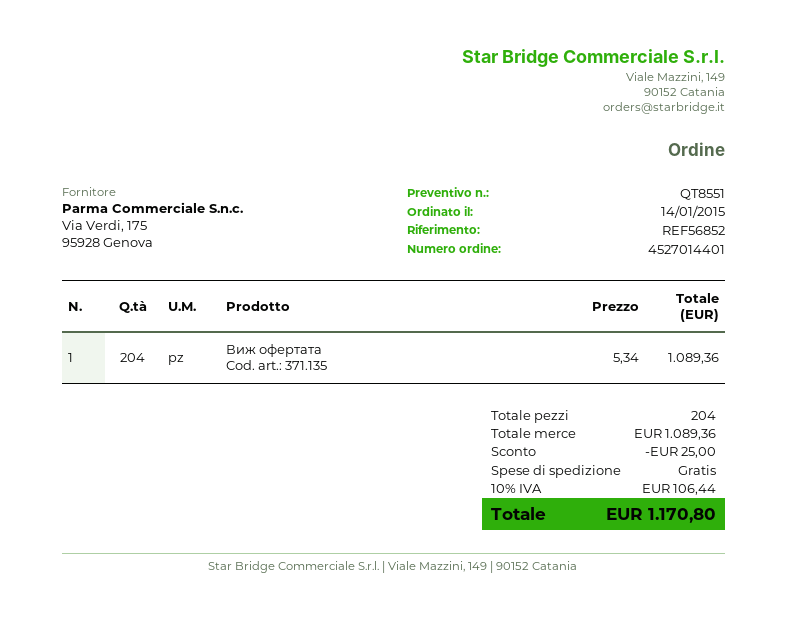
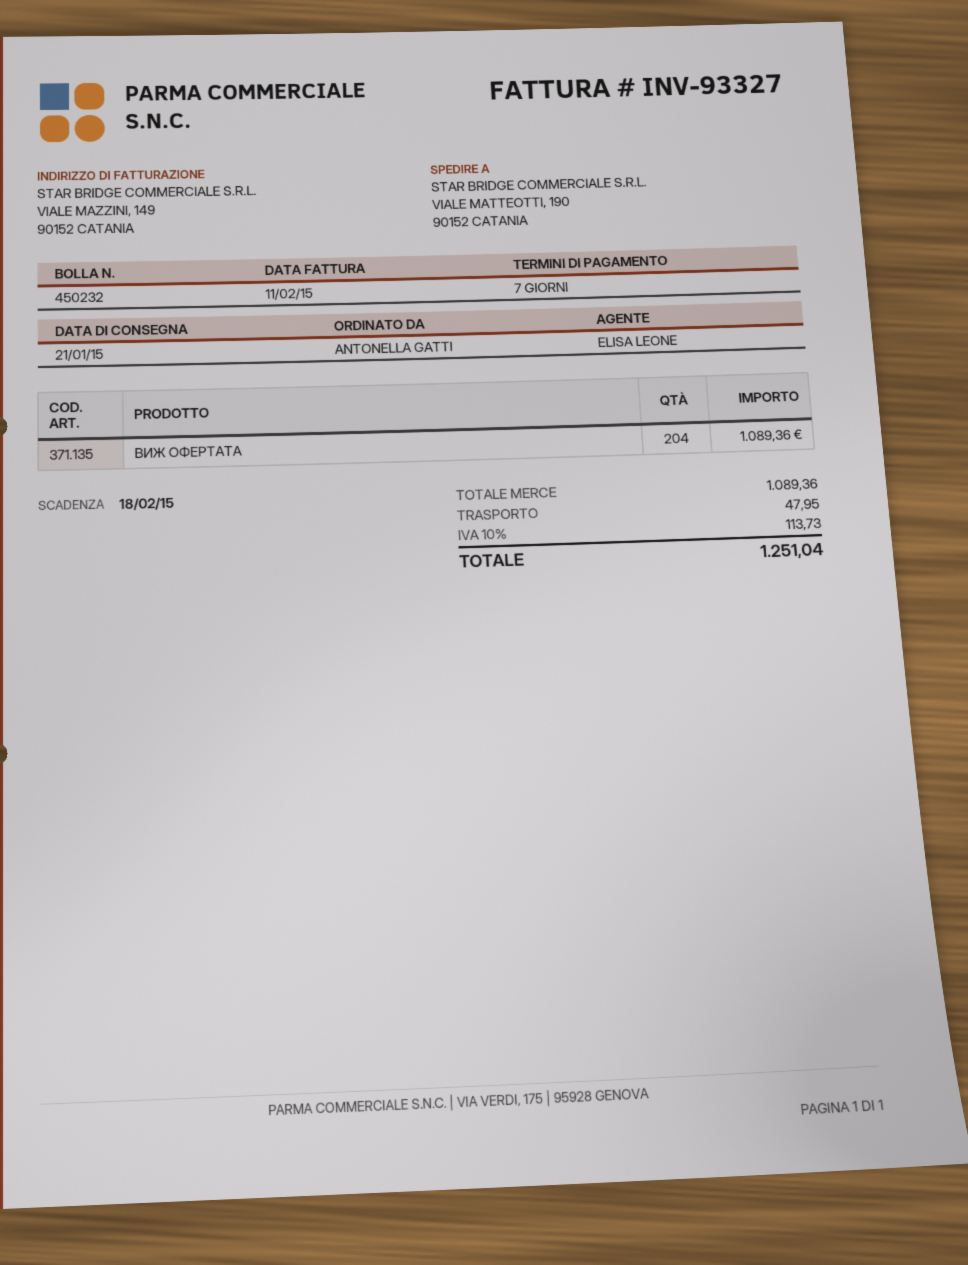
discount: 25.00 -> none
shipping: 0.00 -> 47.95
tax: 10% = 106.44 -> 10% = 113.73
total: 1170.80 -> 1251.04

